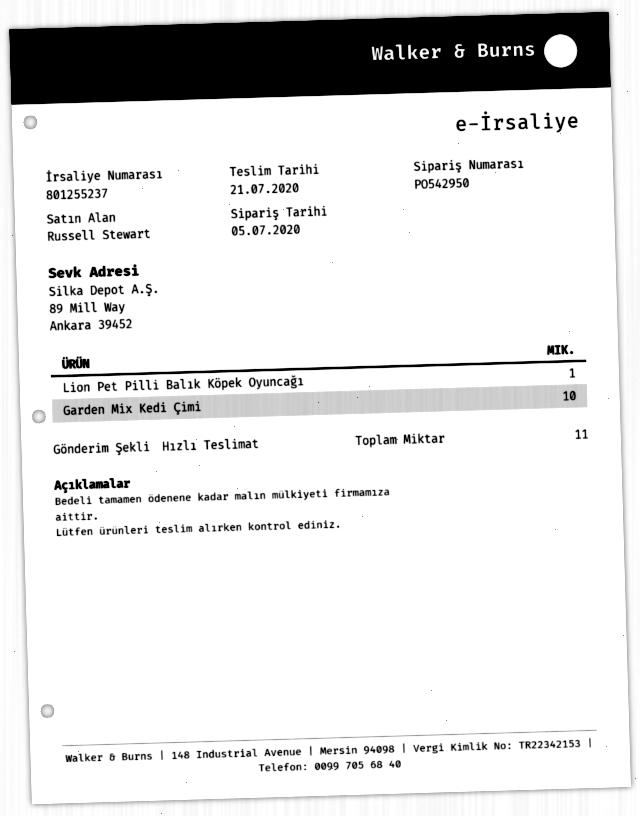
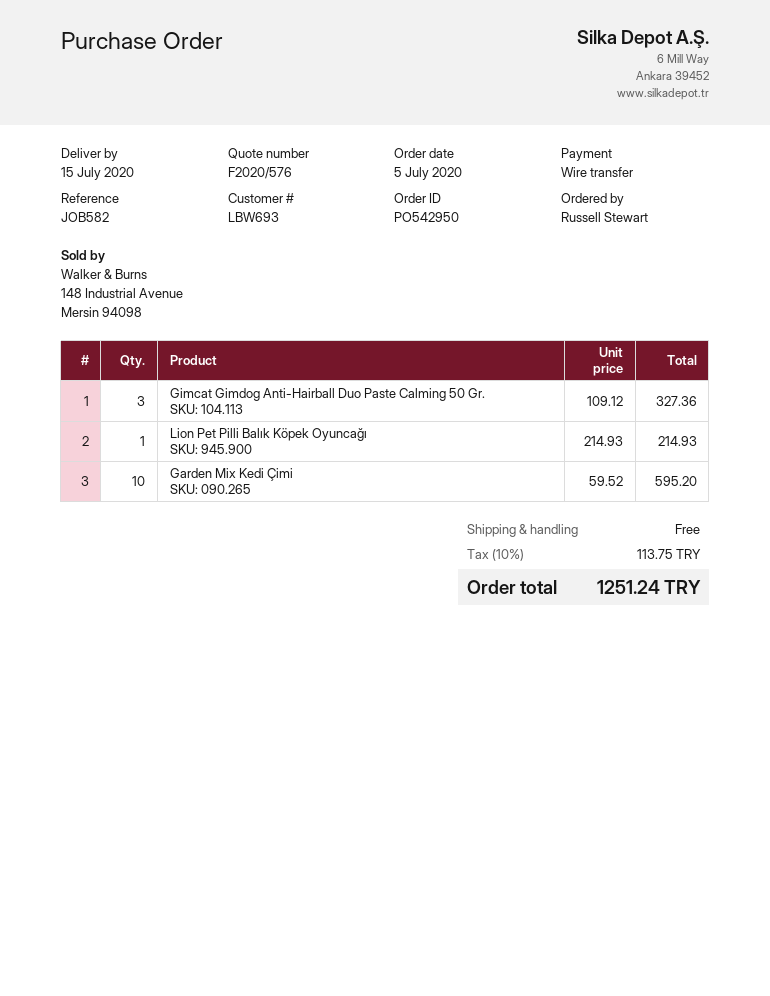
delivery date: 2020-07-21 -> 2020-07-15
Gimcat Gimdog Anti-Hairball Duo Paste Calming 50 Gr.: none -> 3

